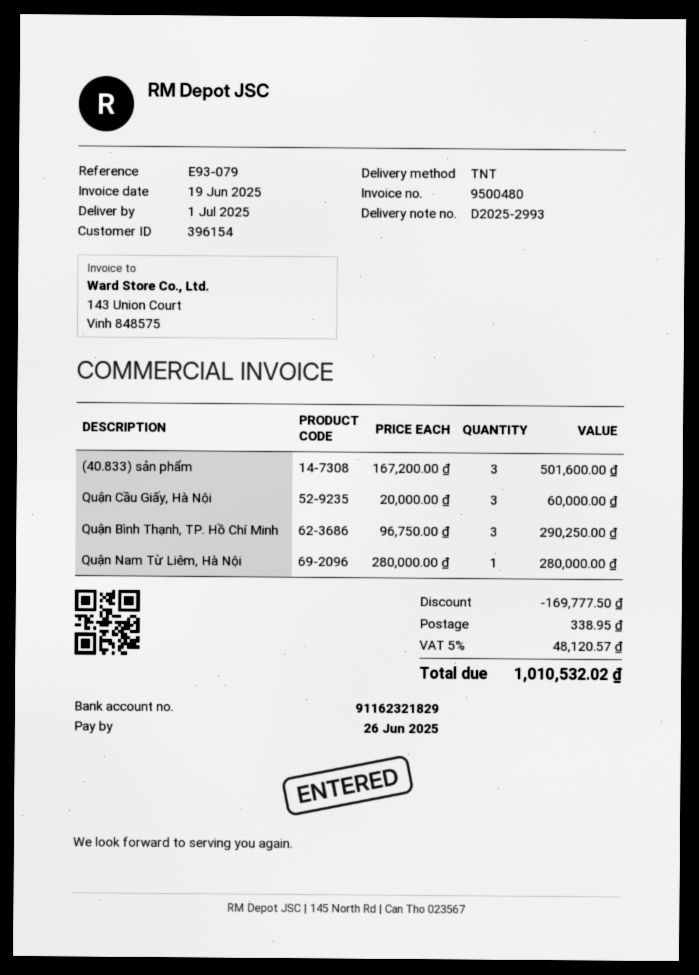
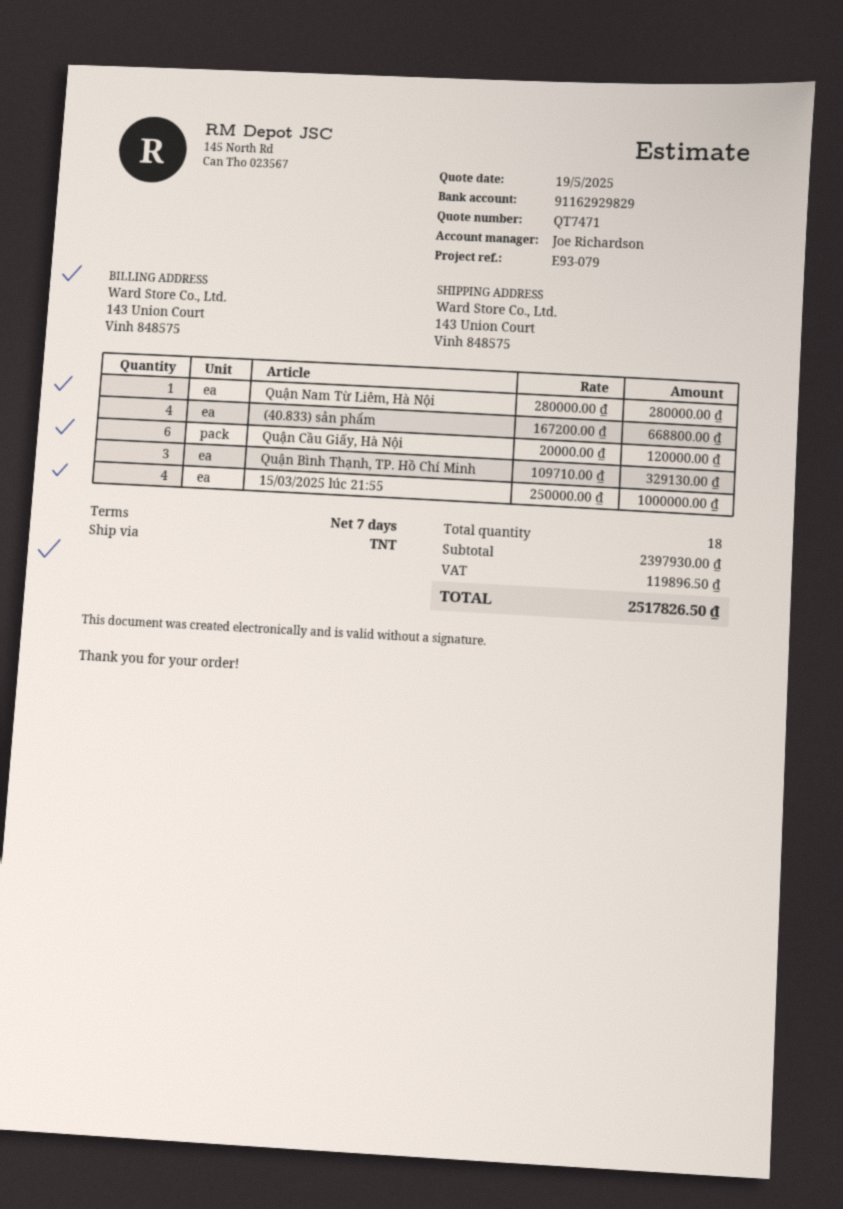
bank account: 91162321829 -> 91162929829
(40.833) sản phẩm: 3 x 167200.00 = 501600.00 -> 4 x 167200.00 = 668800.00
Quận Cầu Giấy, Hà Nội: 3 x 20000.00 = 60000.00 -> 6 x 20000.00 = 120000.00
Quận Bình Thạnh, TP. Hồ Chí Minh: 3 x 96750.00 = 290250.00 -> 3 x 109710.00 = 329130.00
15/03/2025 lúc 21:55: none -> 4 x 250000.00 = 1000000.00
discount: 169777.50 -> none
shipping: 338.95 -> none
tax: 48120.57 -> 119896.50
total: 1010532.02 -> 2517826.50

